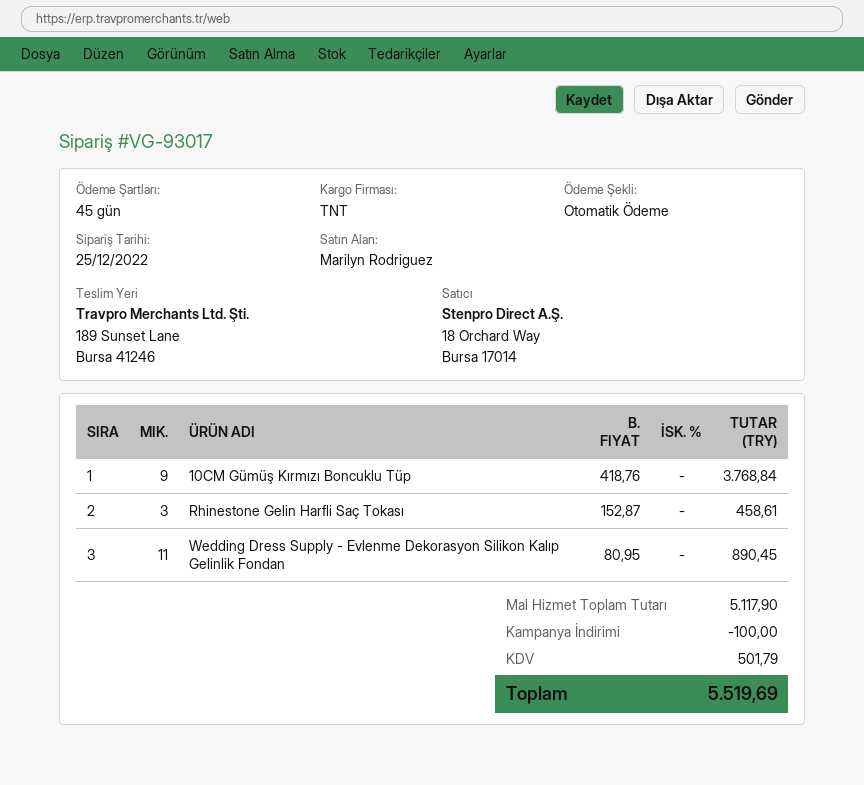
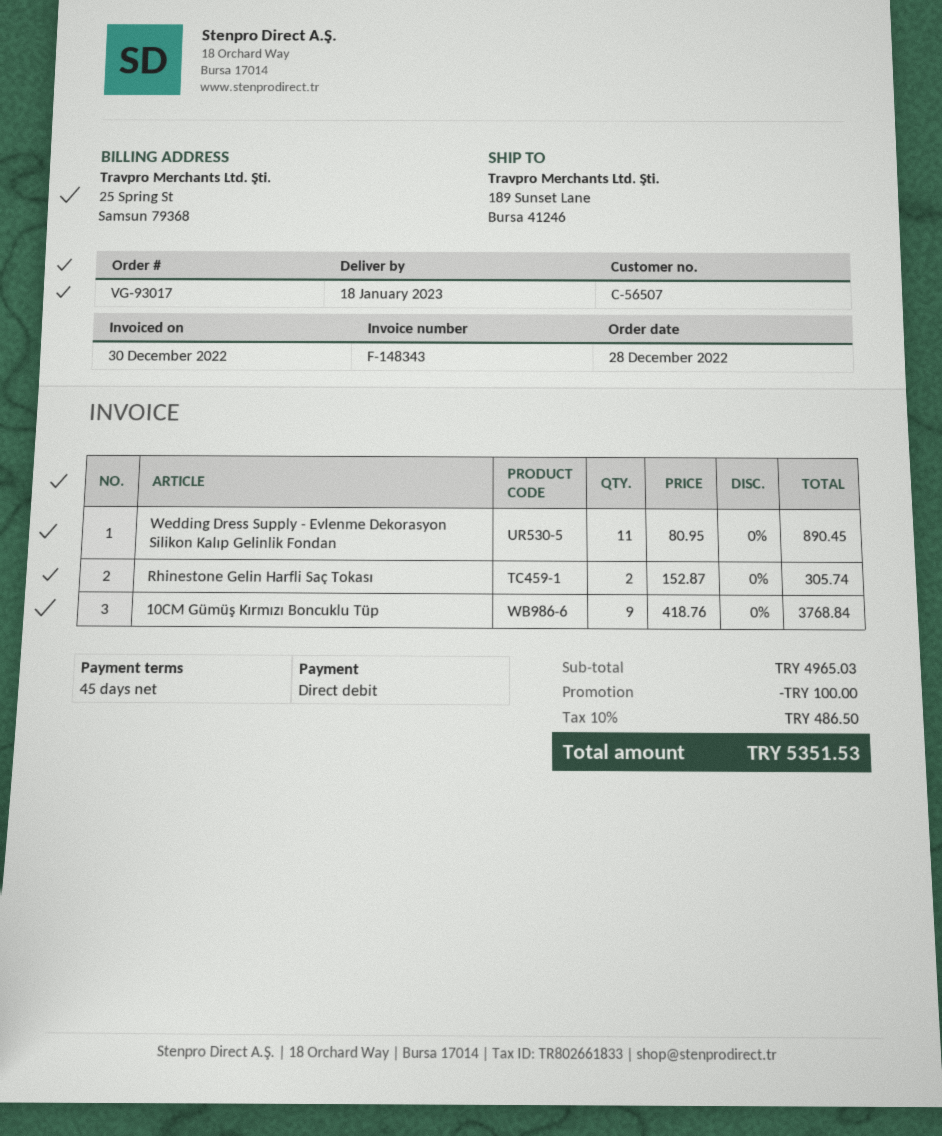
order date: 2022-12-25 -> 2022-12-28
Rhinestone Gelin Harfli Saç Tokası: 3 x 152.87 = 458.61 -> 2 x 152.87 = 305.74
subtotal: 5117.90 -> 4965.03
tax: 501.79 -> 486.50
total: 5519.69 -> 5351.53

